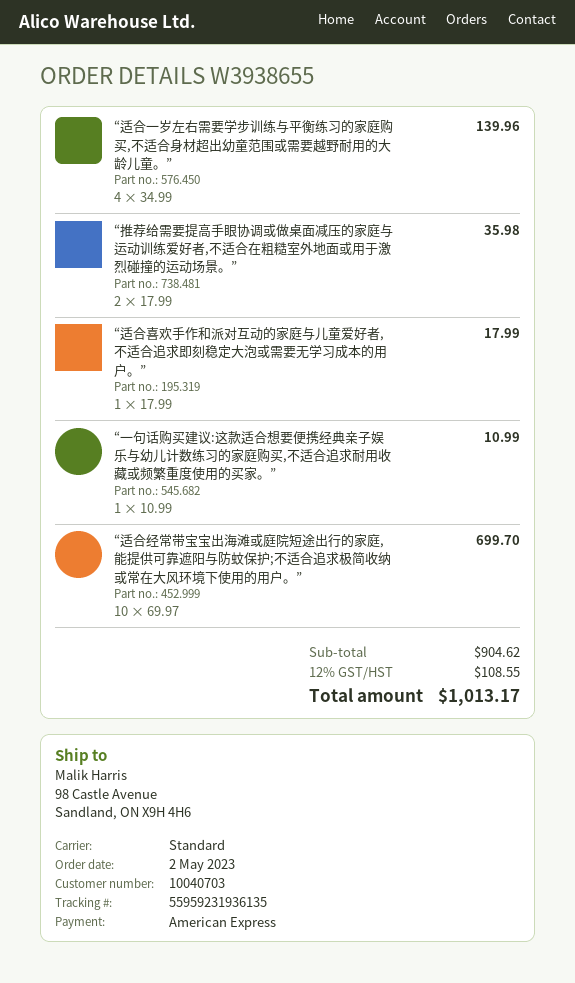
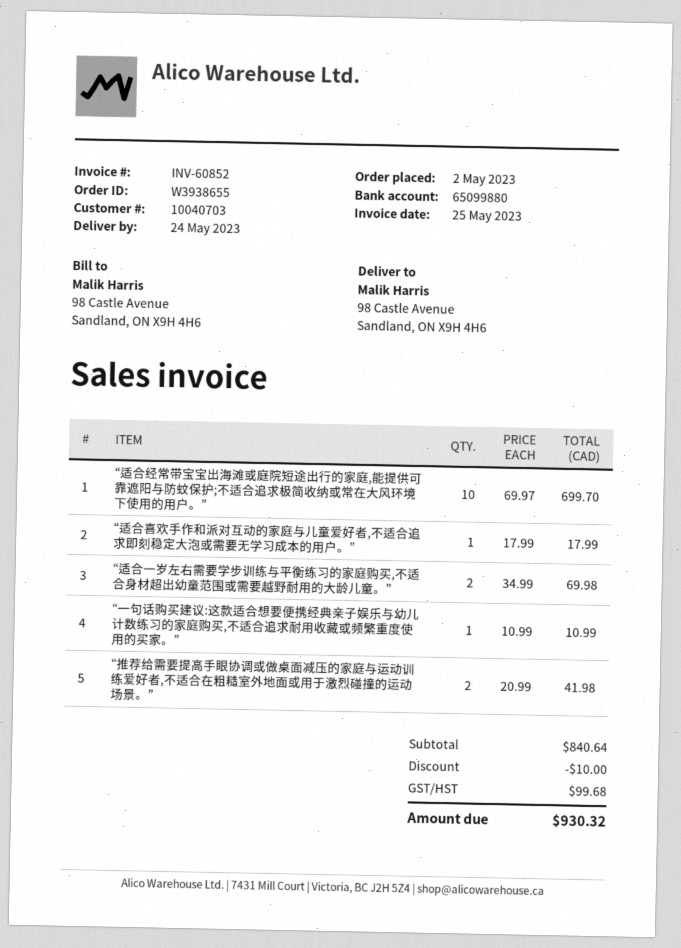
“适合一岁左右需要学步训练与平衡练习的家庭购买,不适合身材超出幼童范围或需要越野耐用的大龄儿童。”: 4 x 34.99 = 139.96 -> 2 x 34.99 = 69.98
“推荐给需要提高手眼协调或做桌面减压的家庭与运动训练爱好者,不适合在粗糙室外地面或用于激烈碰撞的运动场景。”: 2 x 17.99 = 35.98 -> 2 x 20.99 = 41.98
subtotal: 904.62 -> 840.64
discount: none -> 10.00
tax: 108.55 -> 99.68
total: 1013.17 -> 930.32

